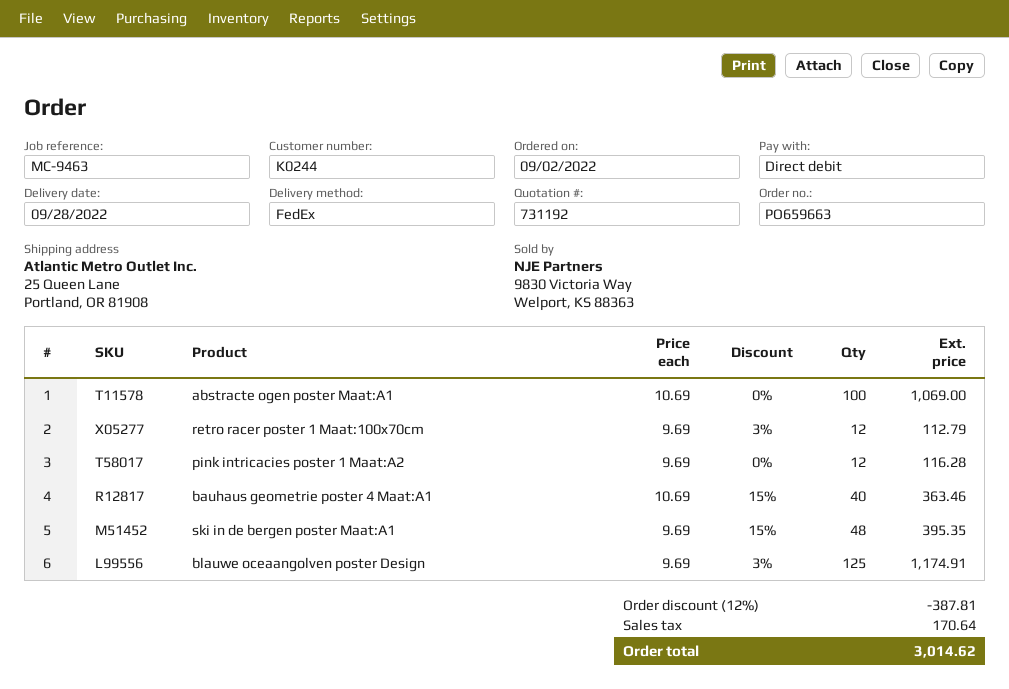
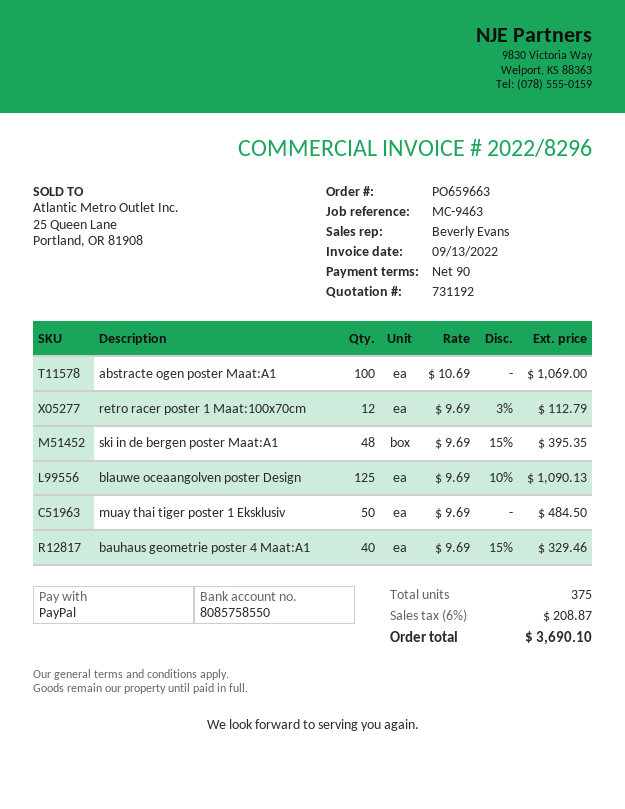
payment method: direct debit -> PayPal
pink intricacies poster 1 Maat:A2: 12 x 9.69 = 116.28 -> none
bauhaus geometrie poster 4 Maat:A1: 40 x 10.69 - 15% = 363.46 -> 40 x 9.69 - 15% = 329.46
blauwe oceaangolven poster Design: 125 x 9.69 - 3% = 1174.91 -> 125 x 9.69 - 10% = 1090.13
muay thai tiger poster 1 Eksklusiv: none -> 50 x 9.69 = 484.50
discount: 12% = 387.81 -> none
tax: 170.64 -> 208.87
total: 3014.62 -> 3690.10

